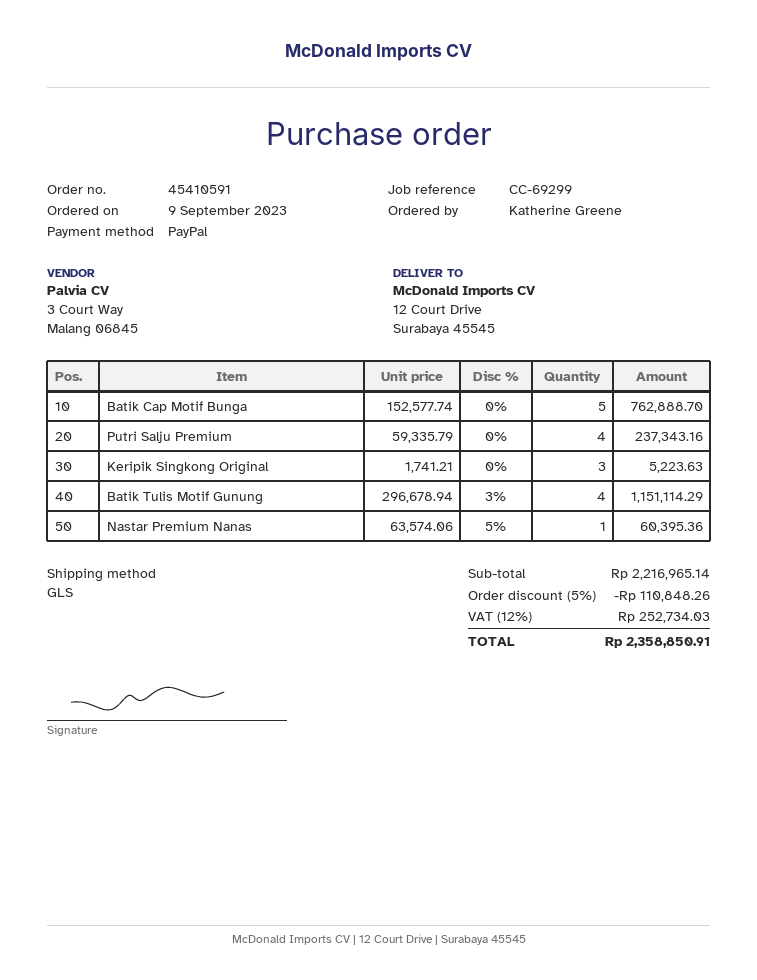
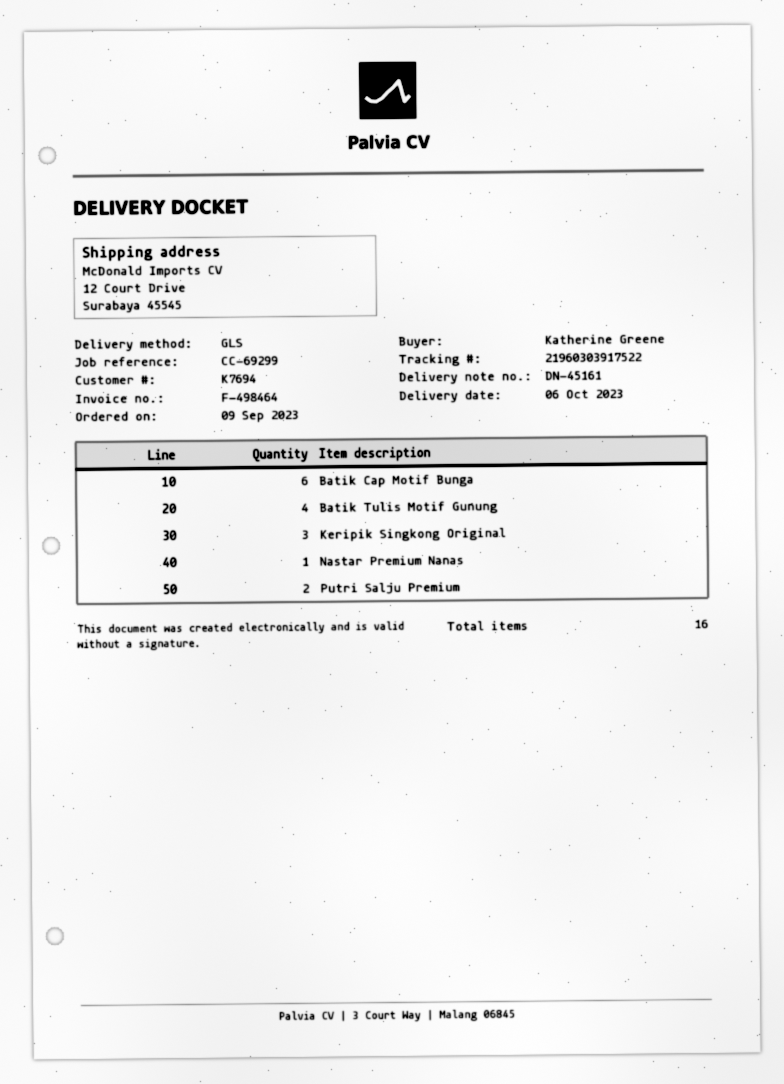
Batik Cap Motif Bunga: 5 -> 6
Putri Salju Premium: 4 -> 2

